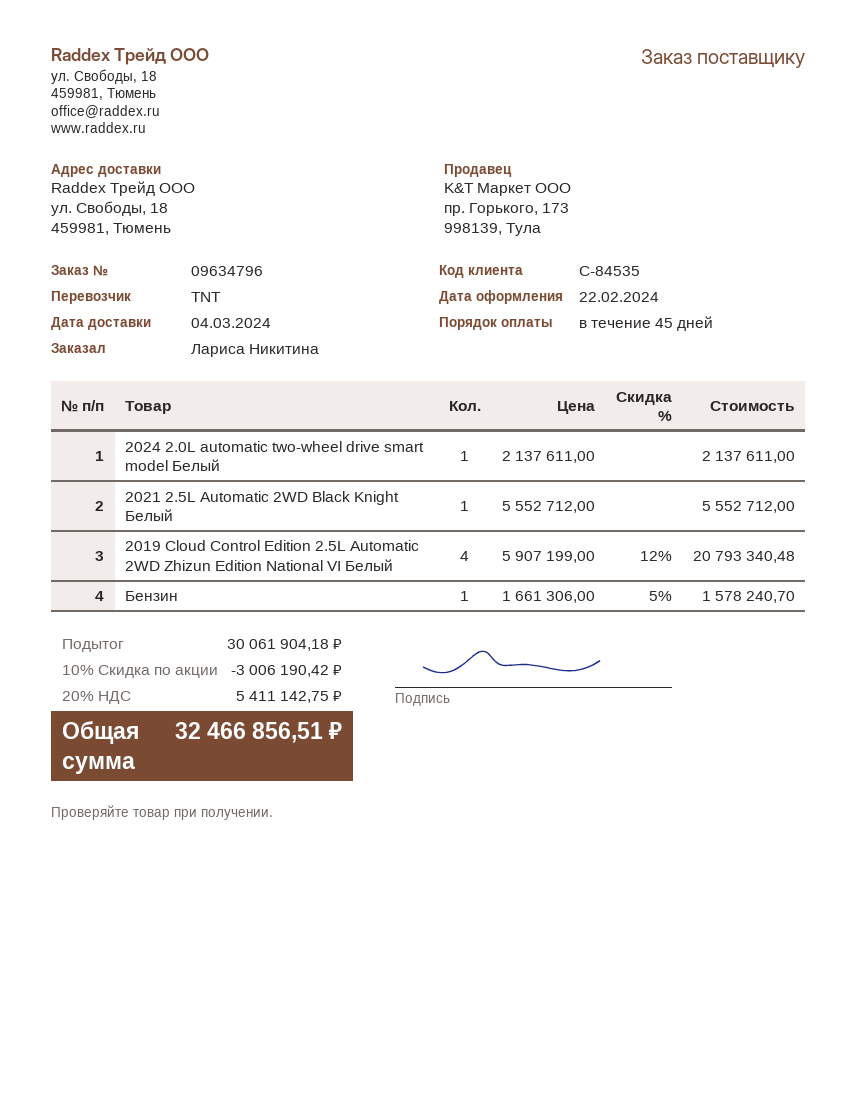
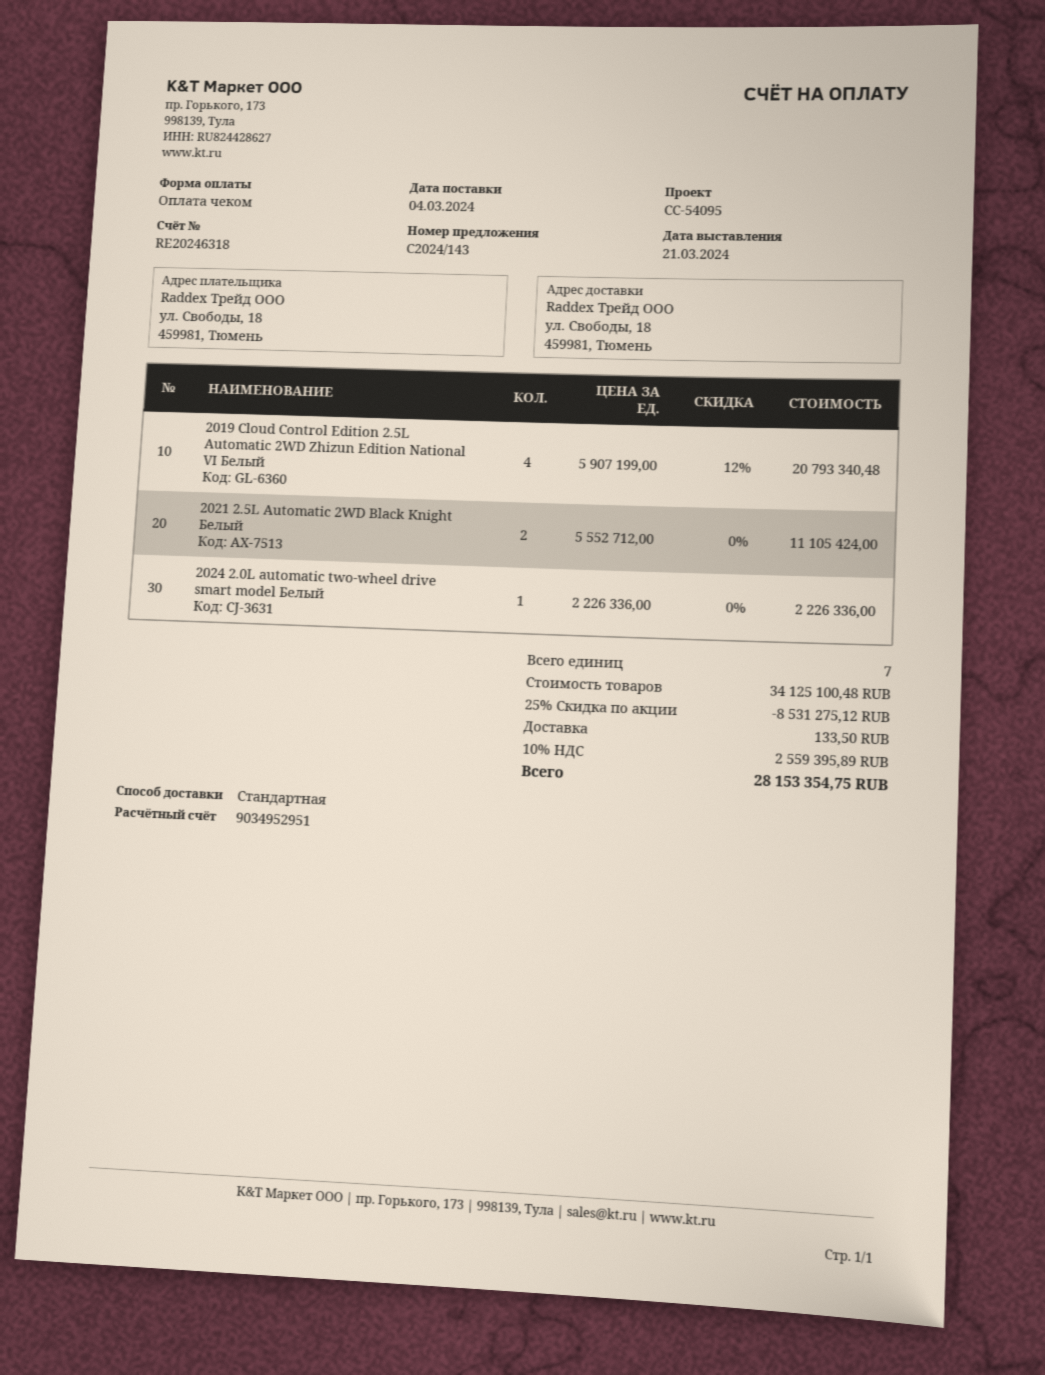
shipping method: TNT -> standard
2024 2.0L automatic two-wheel drive smart model Белый: 1 x 2137611.00 = 2137611.00 -> 1 x 2226336.00 = 2226336.00
2021 2.5L Automatic 2WD Black Knight Белый: 1 x 5552712.00 = 5552712.00 -> 2 x 5552712.00 = 11105424.00
Бензин: 1 x 1661306.00 - 5% = 1578240.70 -> none
subtotal: 30061904.18 -> 34125100.48
discount: 10% = 3006190.42 -> 25% = 8531275.12
shipping: none -> 133.50
tax: 20% = 5411142.75 -> 10% = 2559395.89
total: 32466856.51 -> 28153354.75

